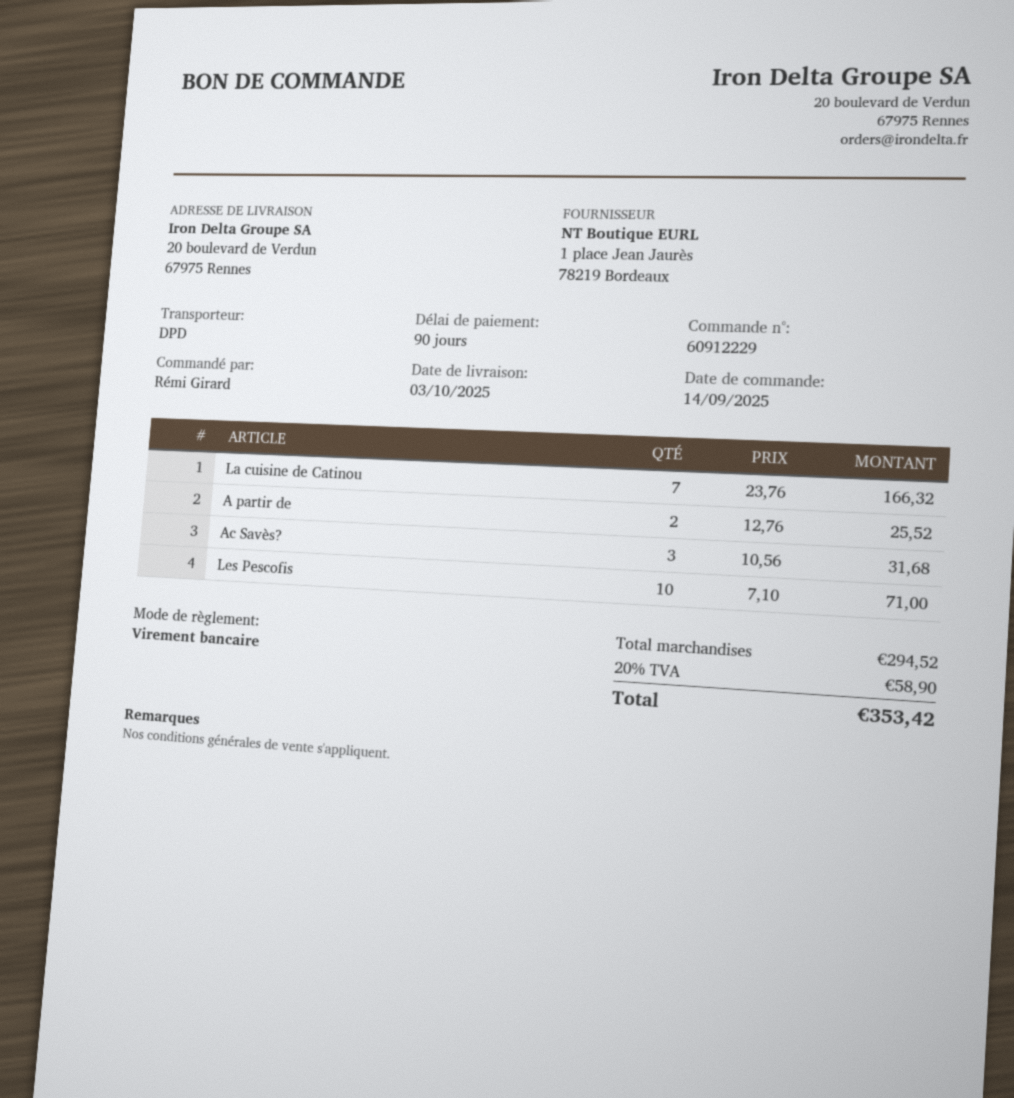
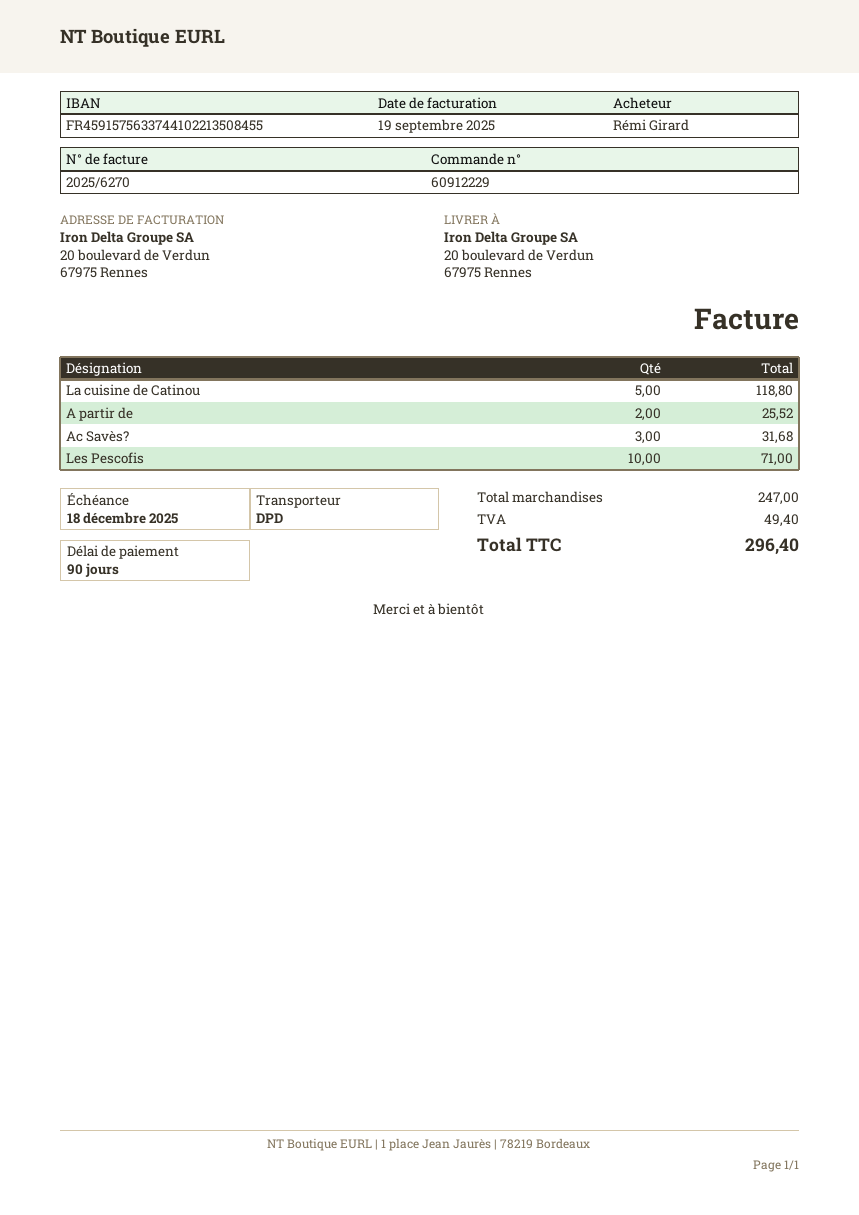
La cuisine de Catinou: 7 for 166.32 -> 5 for 118.80
subtotal: 294.52 -> 247.00
tax: 58.90 -> 49.40
total: 353.42 -> 296.40

